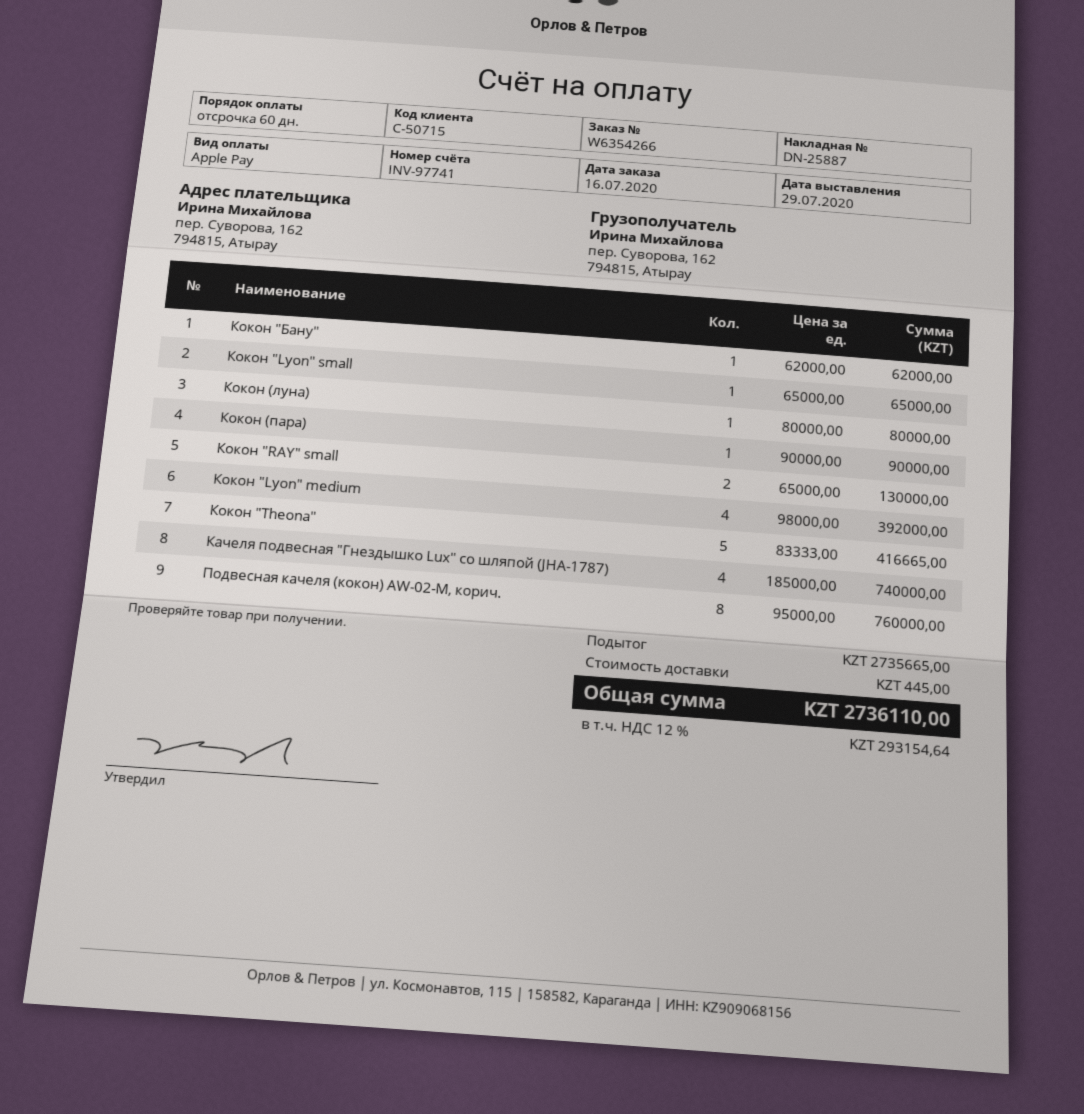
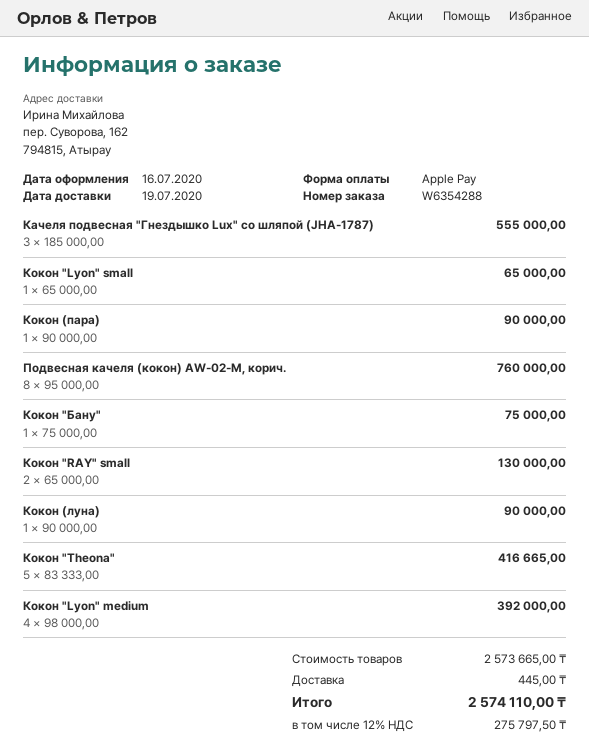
order number: W6354266 -> W6354288
Кокон "Бану": 1 x 62000.00 = 62000.00 -> 1 x 75000.00 = 75000.00
Кокон (луна): 1 x 80000.00 = 80000.00 -> 1 x 90000.00 = 90000.00
Качеля подвесная "Гнездышко Lux" со шляпой (JHA-1787): 4 x 185000.00 = 740000.00 -> 3 x 185000.00 = 555000.00
subtotal: 2735665.00 -> 2573665.00
tax: 12% = 293154.64 -> 12% = 275797.50
total: 2736110.00 -> 2574110.00

